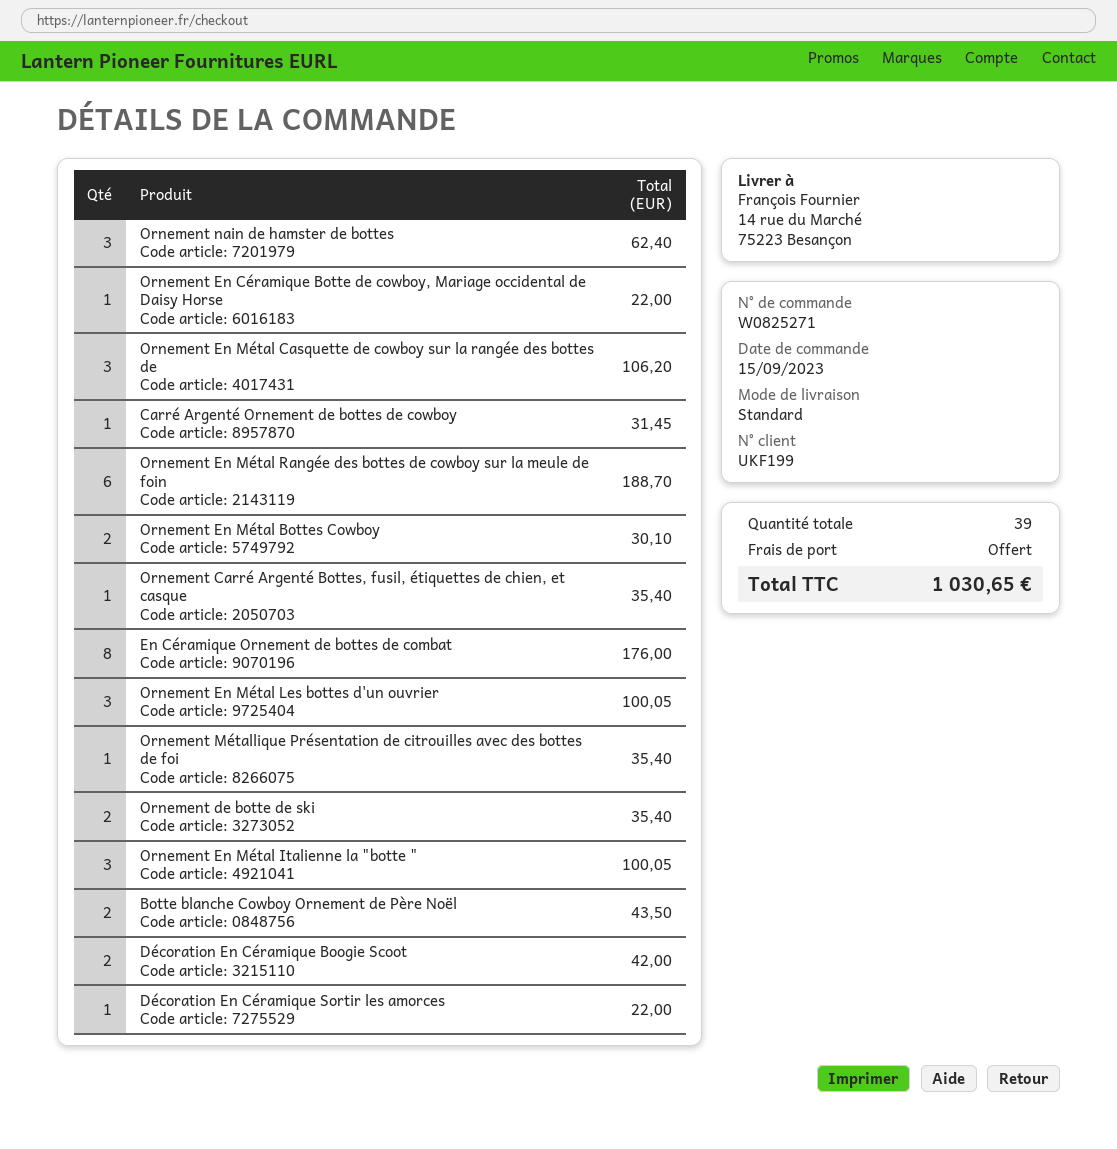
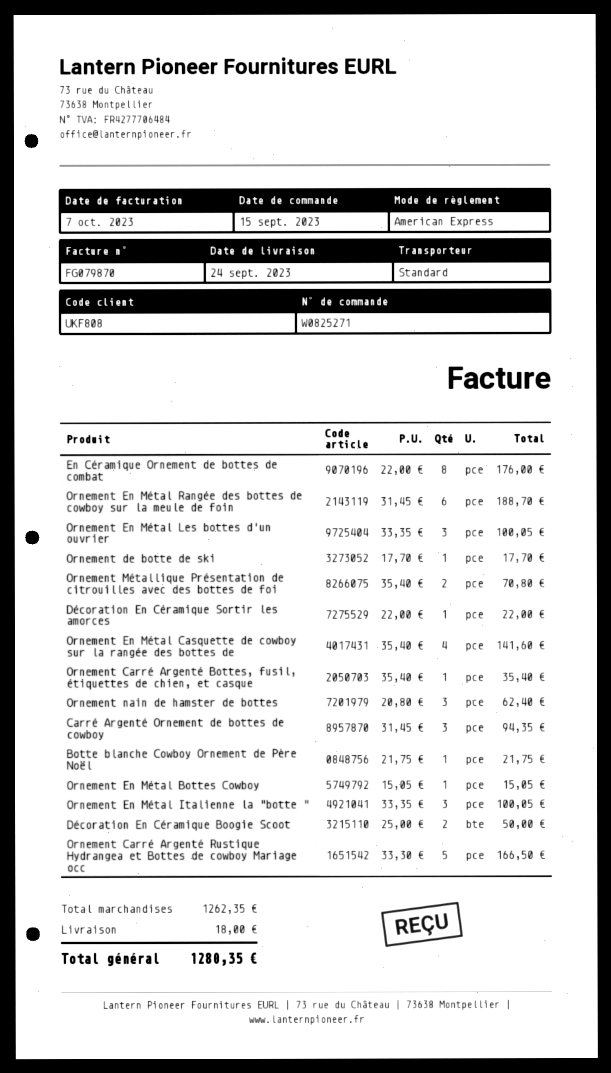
customer number: UKF199 -> UKF808
Ornement En Céramique Botte de cowboy, Mariage occidental de Daisy Horse: 1 for 22.00 -> none
Ornement En Métal Casquette de cowboy sur la rangée des bottes de: 3 for 106.20 -> 4 for 141.60
Carré Argenté Ornement de bottes de cowboy: 1 for 31.45 -> 3 for 94.35
Ornement En Métal Bottes Cowboy: 2 for 30.10 -> 1 for 15.05
Ornement Métallique Présentation de citrouilles avec des bottes de foi: 1 for 35.40 -> 2 for 70.80
Ornement de botte de ski: 2 for 35.40 -> 1 for 17.70
Botte blanche Cowboy Ornement de Père Noël: 2 for 43.50 -> 1 for 21.75
Décoration En Céramique Boogie Scoot: 2 for 42.00 -> 2 for 50.00
Ornement Carré Argenté Rustique Hydrangea et Bottes de cowboy Mariage occ: none -> 5 for 166.50
shipping: 0.00 -> 18.00
total: 1030.65 -> 1280.35

